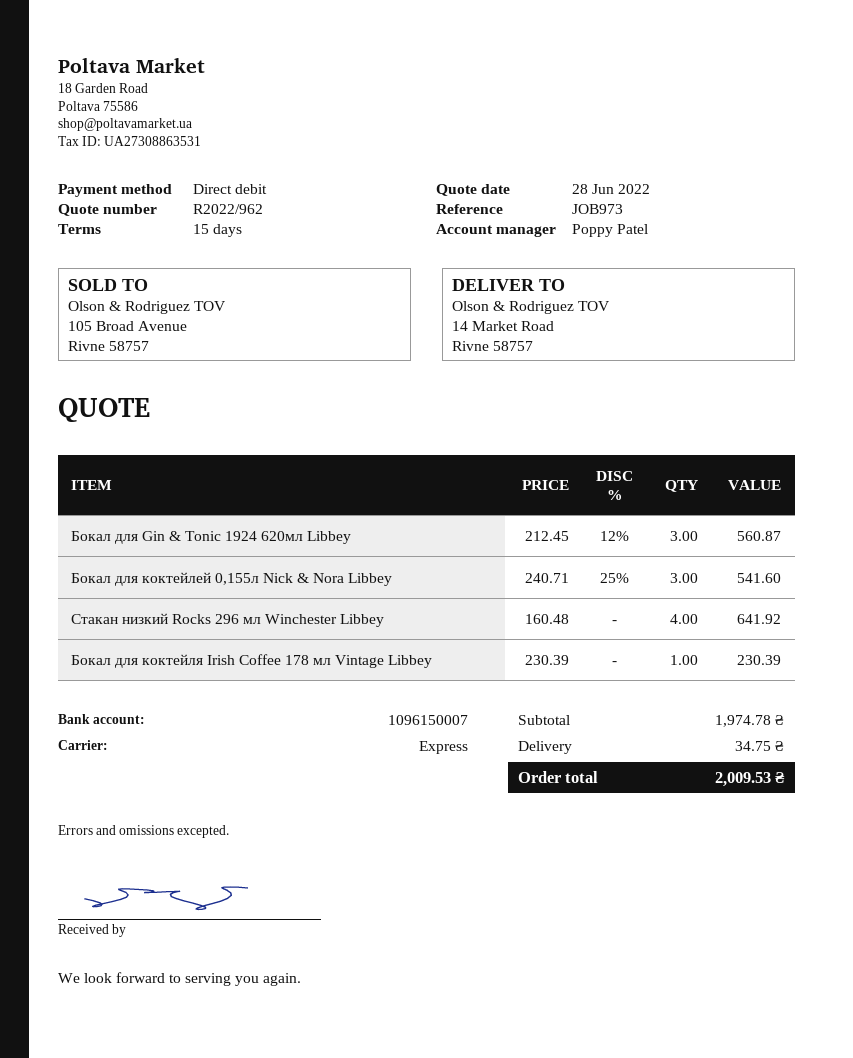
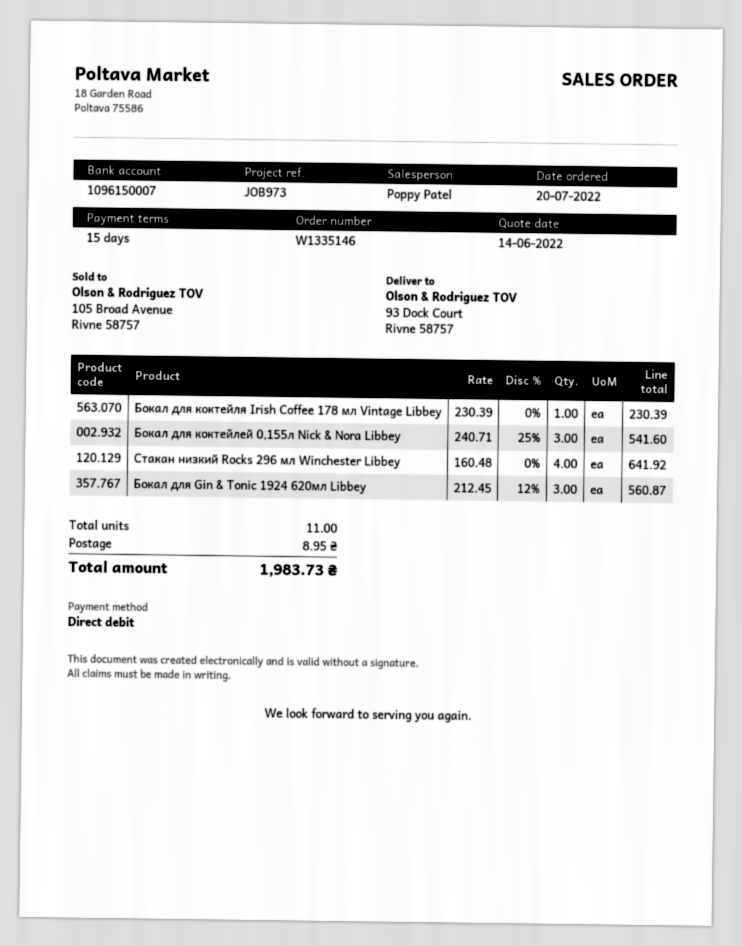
quote date: 2022-06-28 -> 2022-06-14
ship to: 14 Market Road, Rivne 58757 -> 93 Dock Court, Rivne 58757
shipping: 34.75 -> 8.95
total: 2009.53 -> 1983.73

